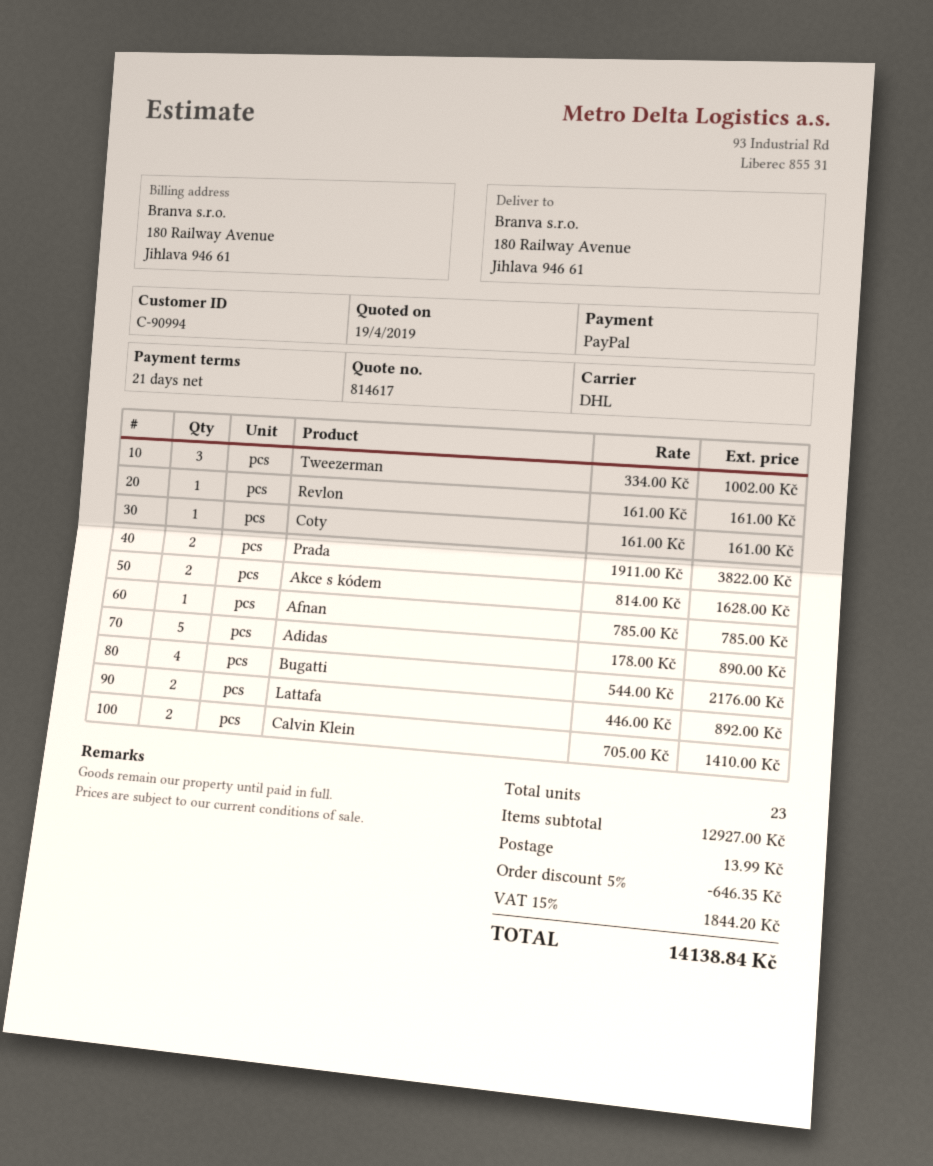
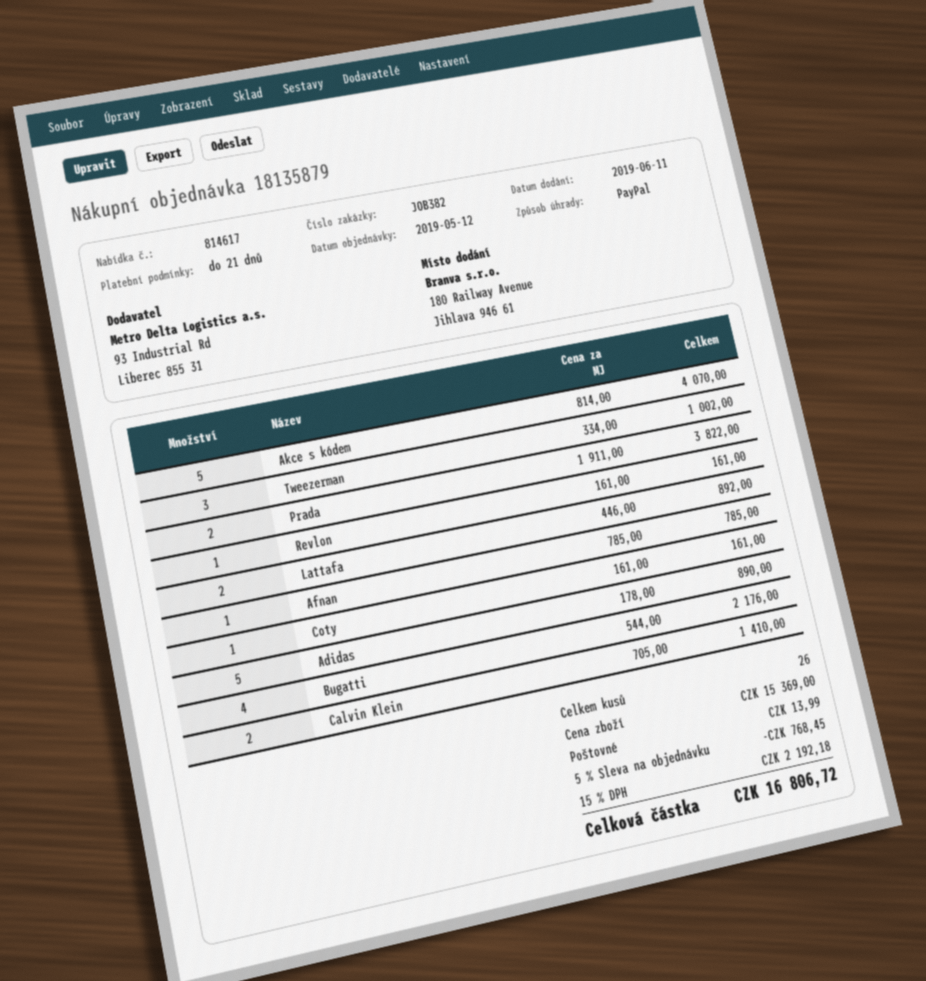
Akce s kódem: 2 x 814.00 = 1628.00 -> 5 x 814.00 = 4070.00
total quantity: 23 -> 26
subtotal: 12927.00 -> 15369.00
discount: 5% = 646.35 -> 5% = 768.45
tax: 15% = 1844.20 -> 15% = 2192.18
total: 14138.84 -> 16806.72

